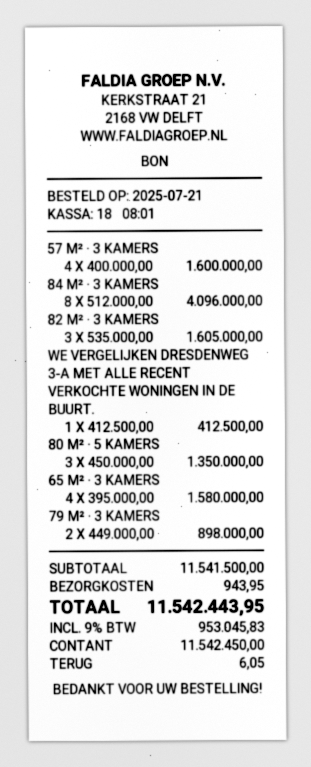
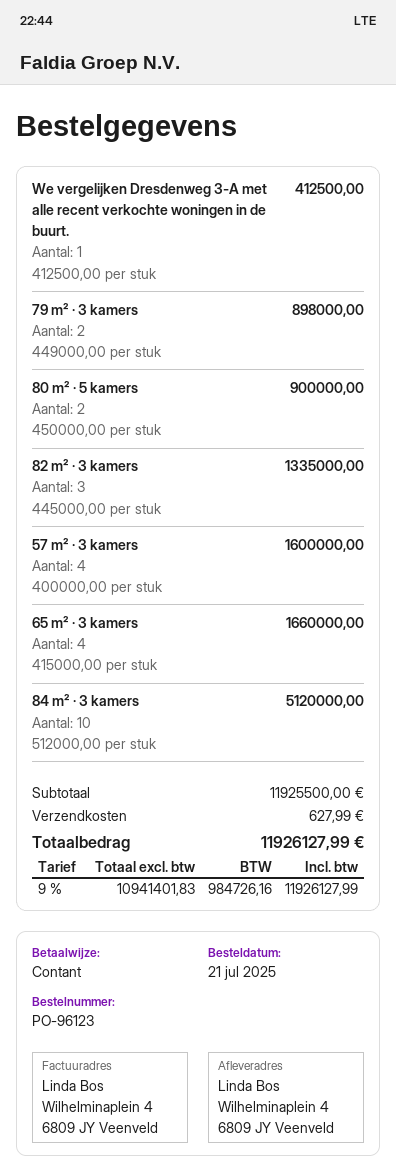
84 M² · 3 KAMERS: 8 x 512000.00 = 4096000.00 -> 10 x 512000.00 = 5120000.00
82 M² · 3 KAMERS: 3 x 535000.00 = 1605000.00 -> 3 x 445000.00 = 1335000.00
80 M² · 5 KAMERS: 3 x 450000.00 = 1350000.00 -> 2 x 450000.00 = 900000.00
65 M² · 3 KAMERS: 4 x 395000.00 = 1580000.00 -> 4 x 415000.00 = 1660000.00
subtotal: 11541500.00 -> 11925500.00
shipping: 943.95 -> 627.99
tax: 9% = 953045.83 -> 9% = 984726.16
total: 11542443.95 -> 11926127.99

